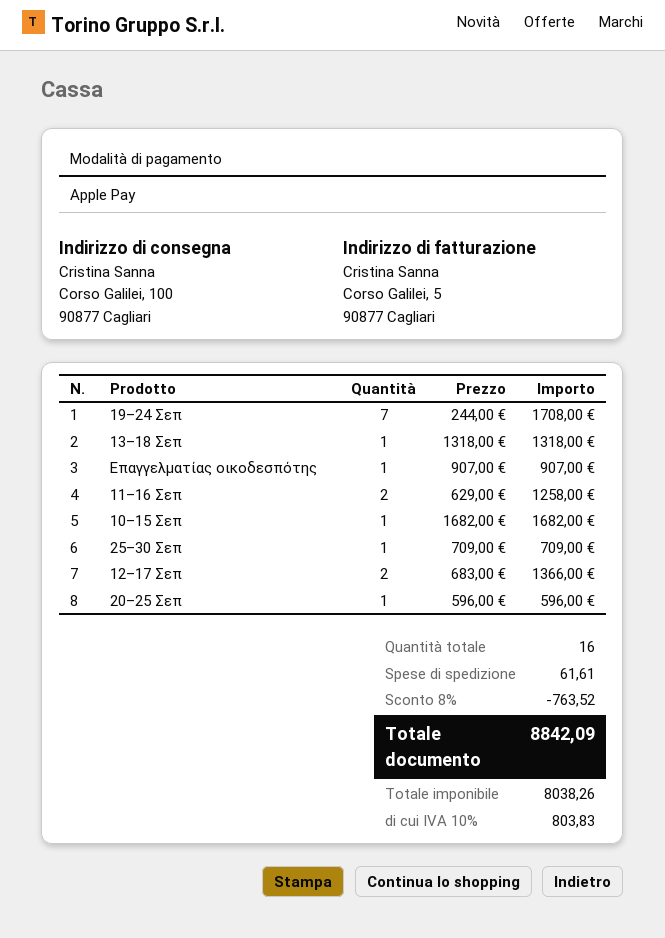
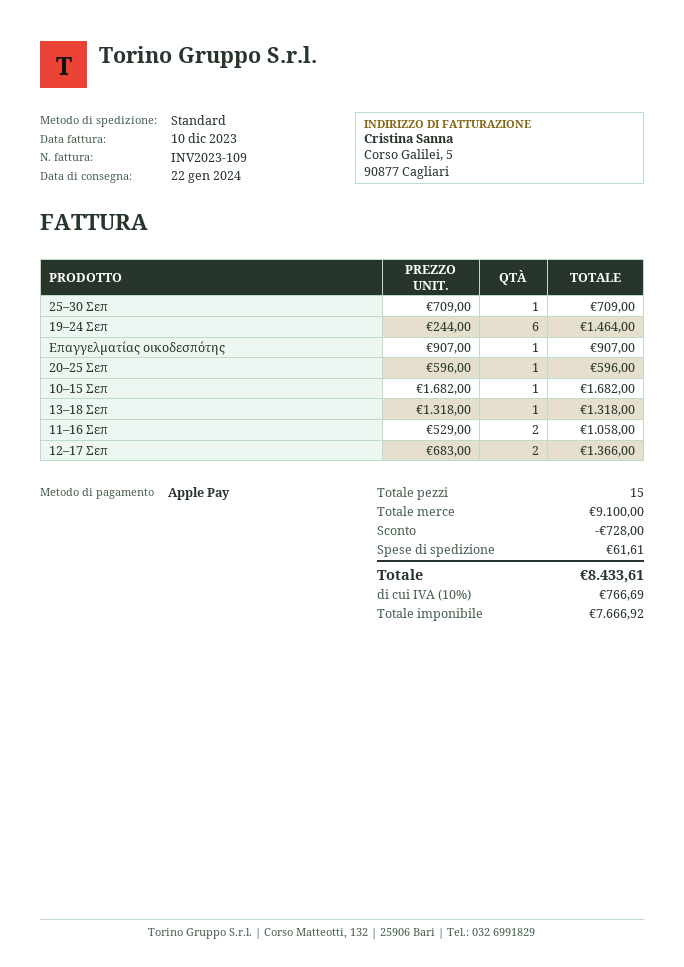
19–24 Σεπ: 7 x 244.00 = 1708.00 -> 6 x 244.00 = 1464.00
11–16 Σεπ: 2 x 629.00 = 1258.00 -> 2 x 529.00 = 1058.00
total quantity: 16 -> 15
discount: 763.52 -> 728.00
net: 8038.26 -> 7666.92
tax: 10% = 803.83 -> 10% = 766.69
total: 8842.09 -> 8433.61

